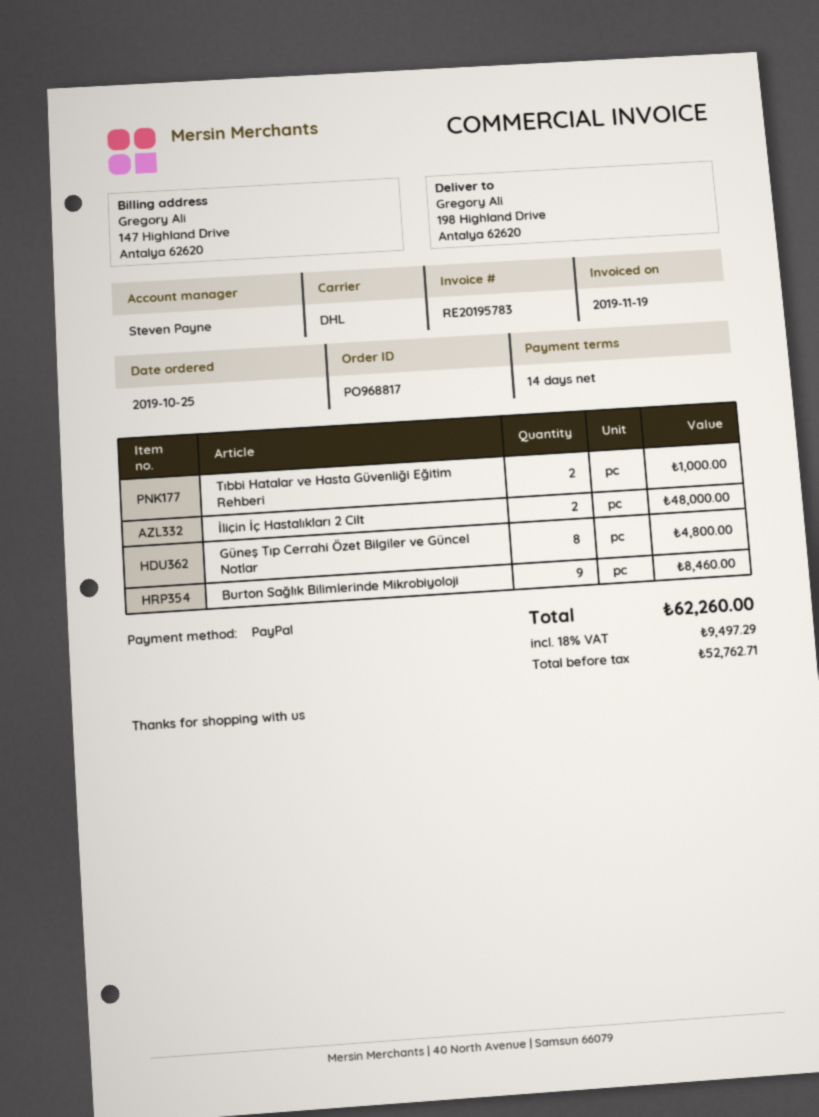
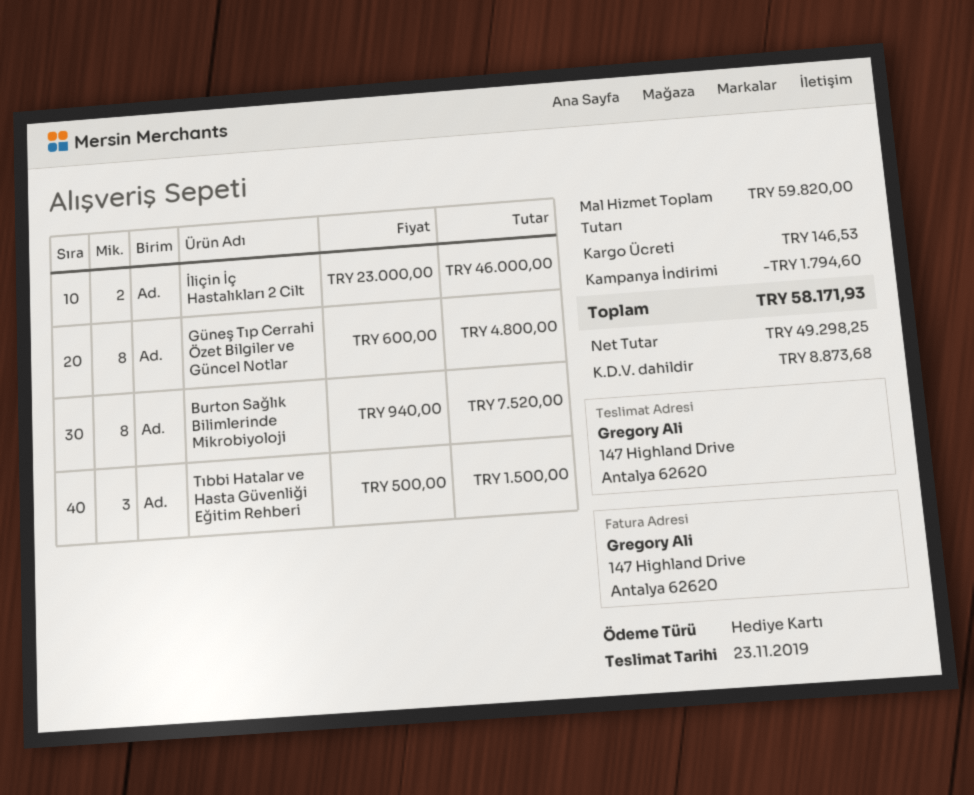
payment method: PayPal -> gift card
ship to: 198 Highland Drive, Antalya 62620 -> 147 Highland Drive, Antalya 62620
Tıbbi Hatalar ve Hasta Güvenliği Eğitim Rehberi: 2 for 1000.00 -> 3 for 1500.00
İliçin İç Hastalıkları 2 Cilt: 2 for 48000.00 -> 2 for 46000.00
Burton Sağlık Bilimlerinde Mikrobiyoloji: 9 for 8460.00 -> 8 for 7520.00
discount: none -> 1794.60
shipping: none -> 146.53
net: 52762.71 -> 49298.25
tax: 9497.29 -> 8873.68
total: 62260.00 -> 58171.93

